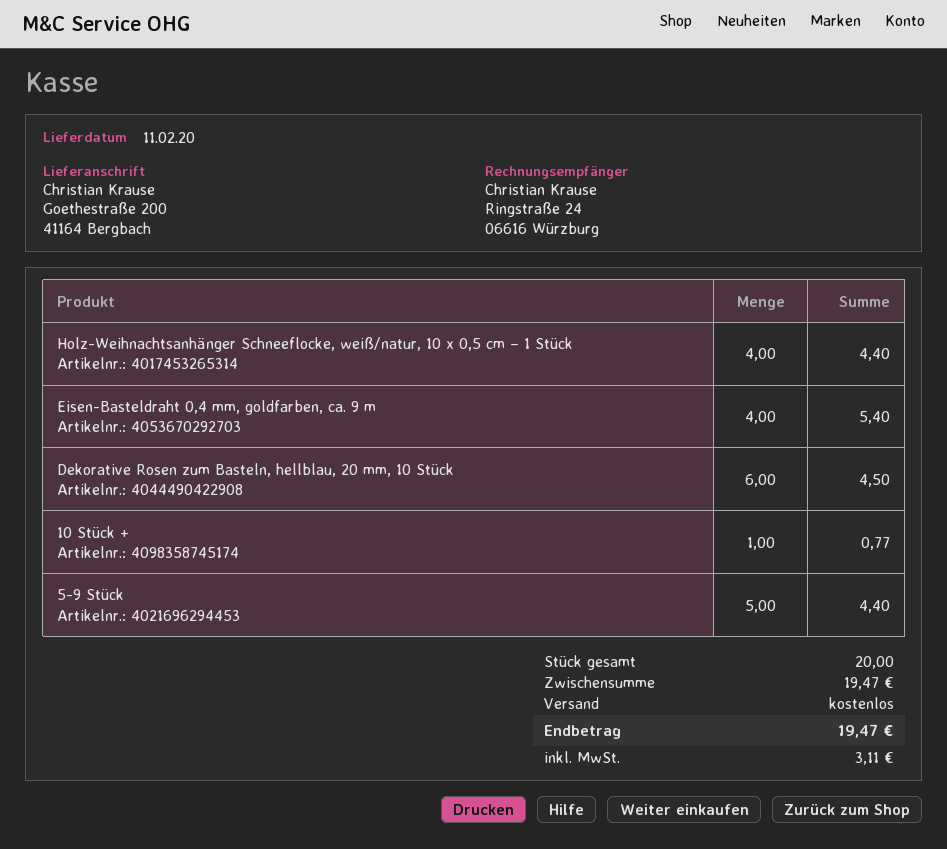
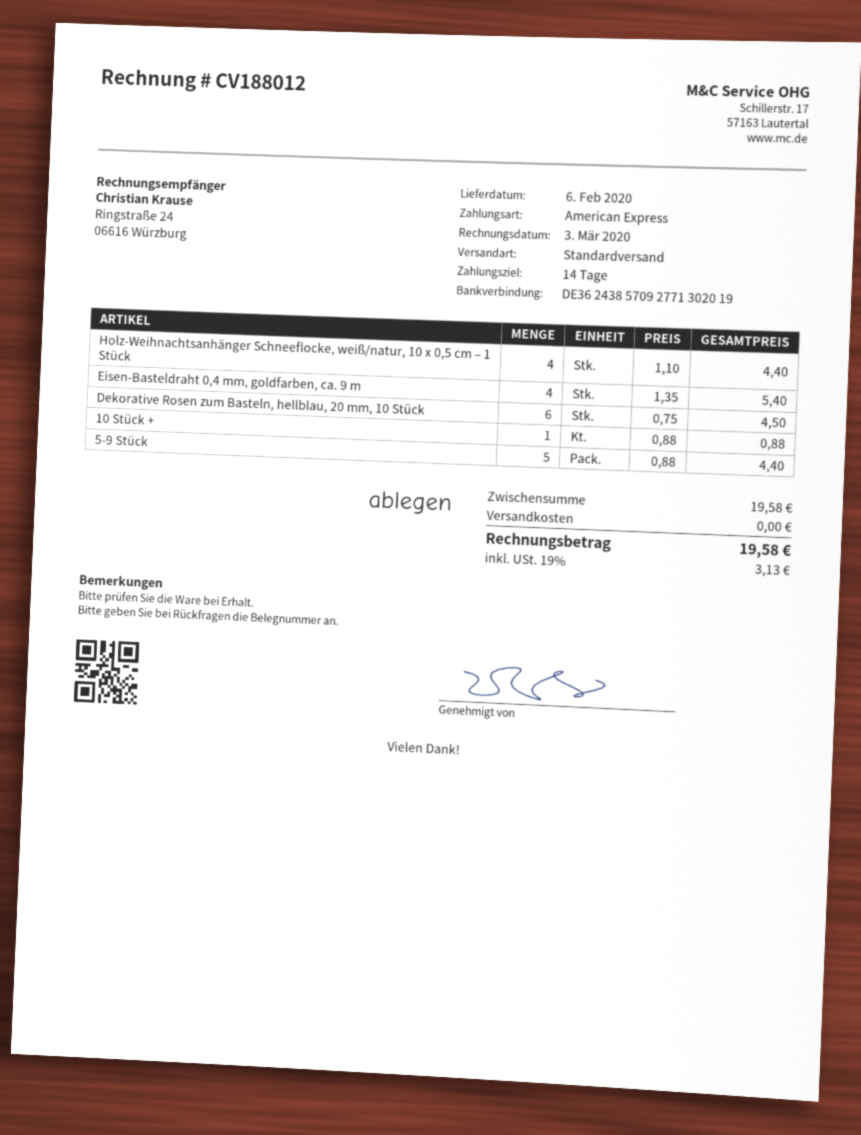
delivery date: 2020-02-11 -> 2020-02-06
10 Stück +: 1 for 0.77 -> 1 for 0.88
subtotal: 19.47 -> 19.58
tax: 3.11 -> 3.13
total: 19.47 -> 19.58

